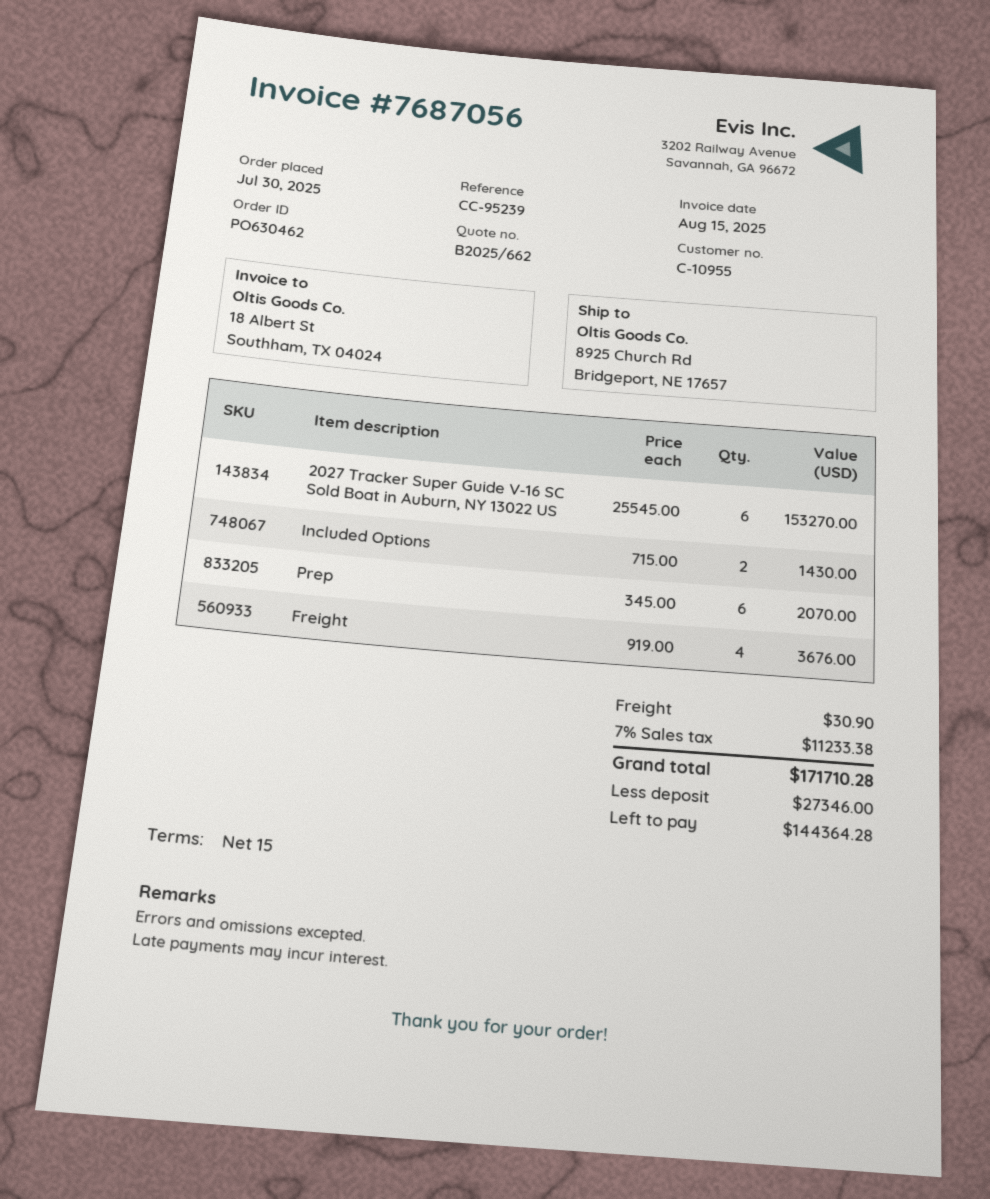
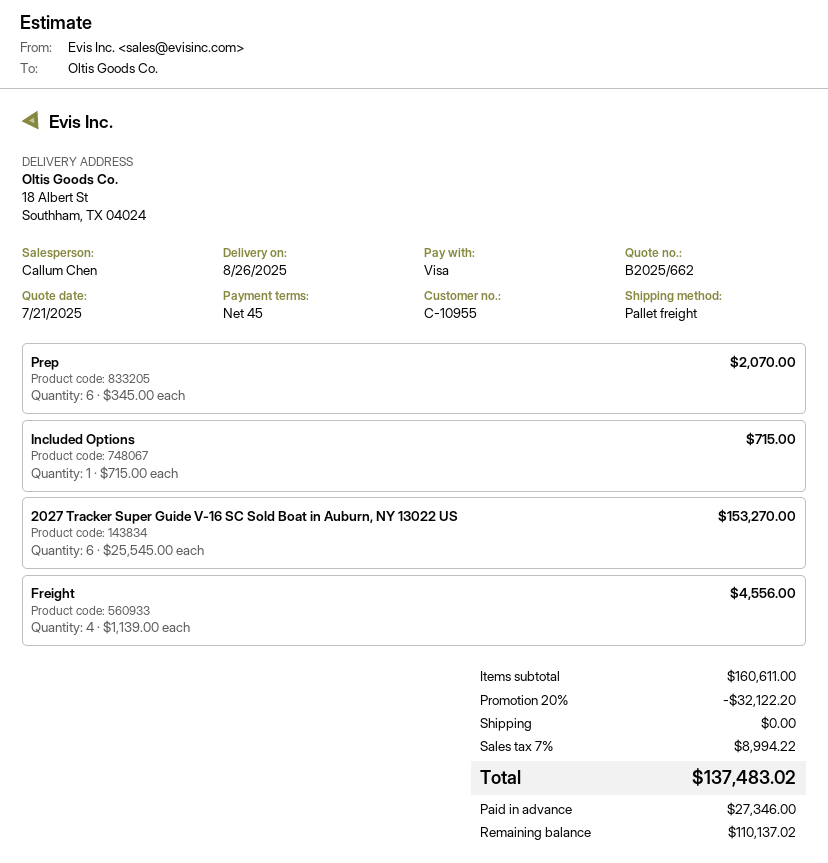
payment terms: 15 days -> 45 days
ship to: 8925 Church Rd, Bridgeport, NE 17657 -> 18 Albert St, Southham, TX 04024
Included Options: 2 x 715.00 = 1430.00 -> 1 x 715.00 = 715.00
Freight: 4 x 919.00 = 3676.00 -> 4 x 1139.00 = 4556.00
discount: none -> 20% = 32122.20
shipping: 30.90 -> 0.00
tax: 7% = 11233.38 -> 7% = 8994.22
total: 171710.28 -> 137483.02
balance: 144364.28 -> 110137.02

